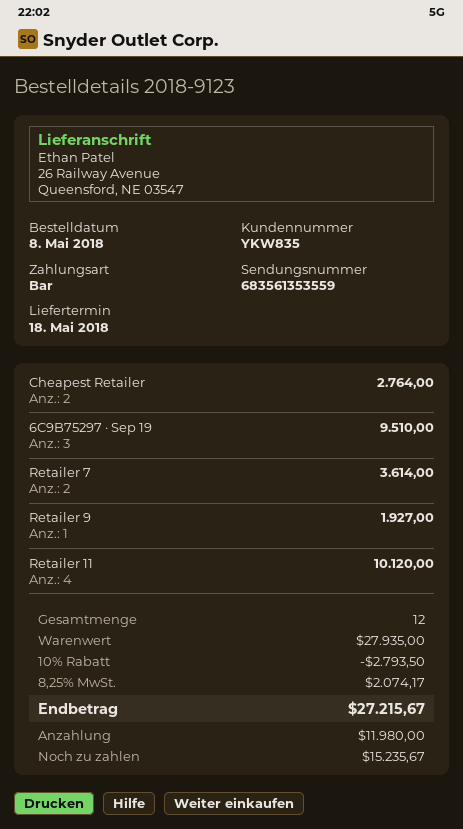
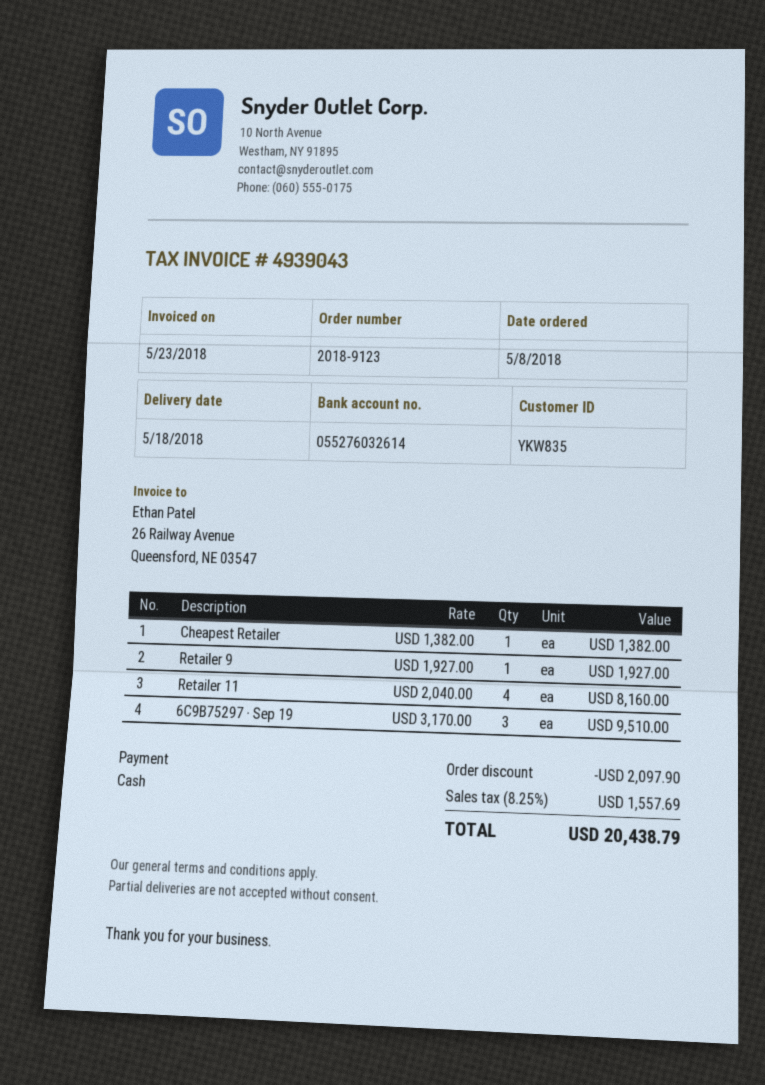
Cheapest Retailer: 2 for 2764.00 -> 1 for 1382.00
Retailer 7: 2 for 3614.00 -> none
Retailer 11: 4 for 10120.00 -> 4 for 8160.00
discount: 2793.50 -> 2097.90
tax: 8.25% = 2074.17 -> 8.25% = 1557.69
total: 27215.67 -> 20438.79

